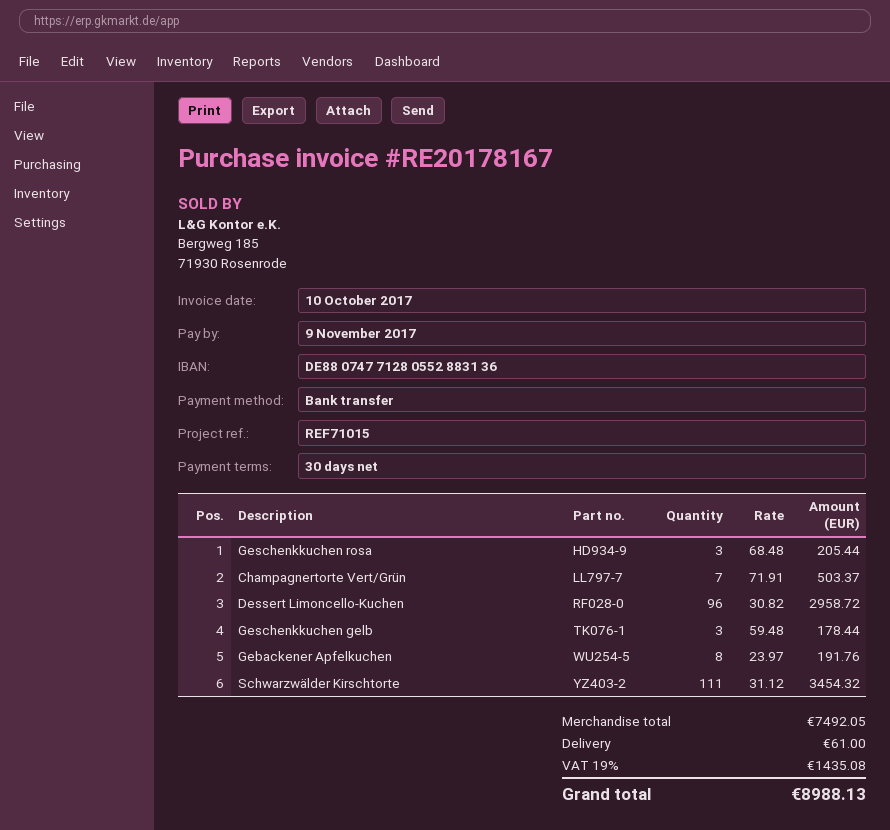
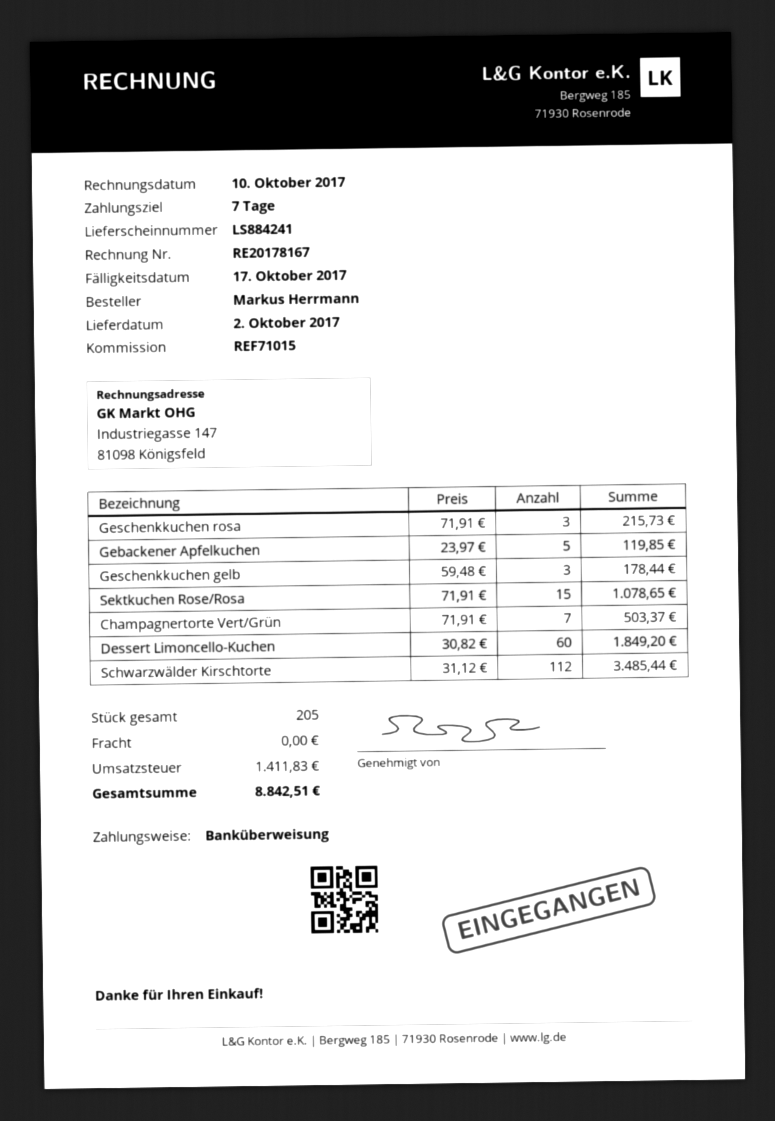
payment terms: 30 days -> 7 days
due date: 2017-11-09 -> 2017-10-17
Geschenkkuchen rosa: 3 x 68.48 = 205.44 -> 3 x 71.91 = 215.73
Dessert Limoncello-Kuchen: 96 x 30.82 = 2958.72 -> 60 x 30.82 = 1849.20
Gebackener Apfelkuchen: 8 x 23.97 = 191.76 -> 5 x 23.97 = 119.85
Schwarzwälder Kirschtorte: 111 x 31.12 = 3454.32 -> 112 x 31.12 = 3485.44
Sektkuchen Rose/Rosa: none -> 15 x 71.91 = 1078.65
shipping: 61.00 -> 0.00
tax: 1435.08 -> 1411.83
total: 8988.13 -> 8842.51

